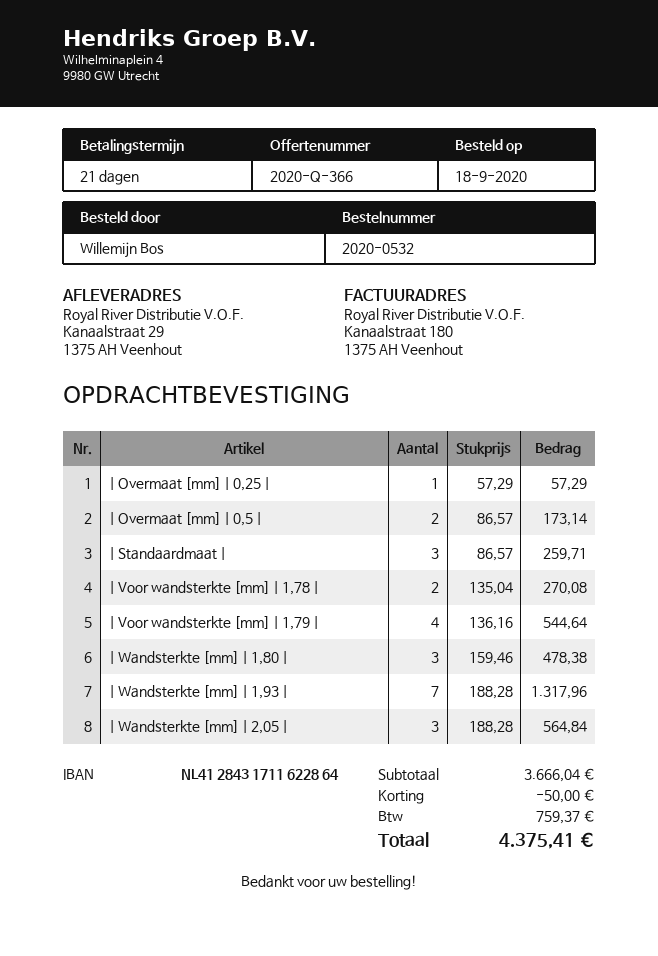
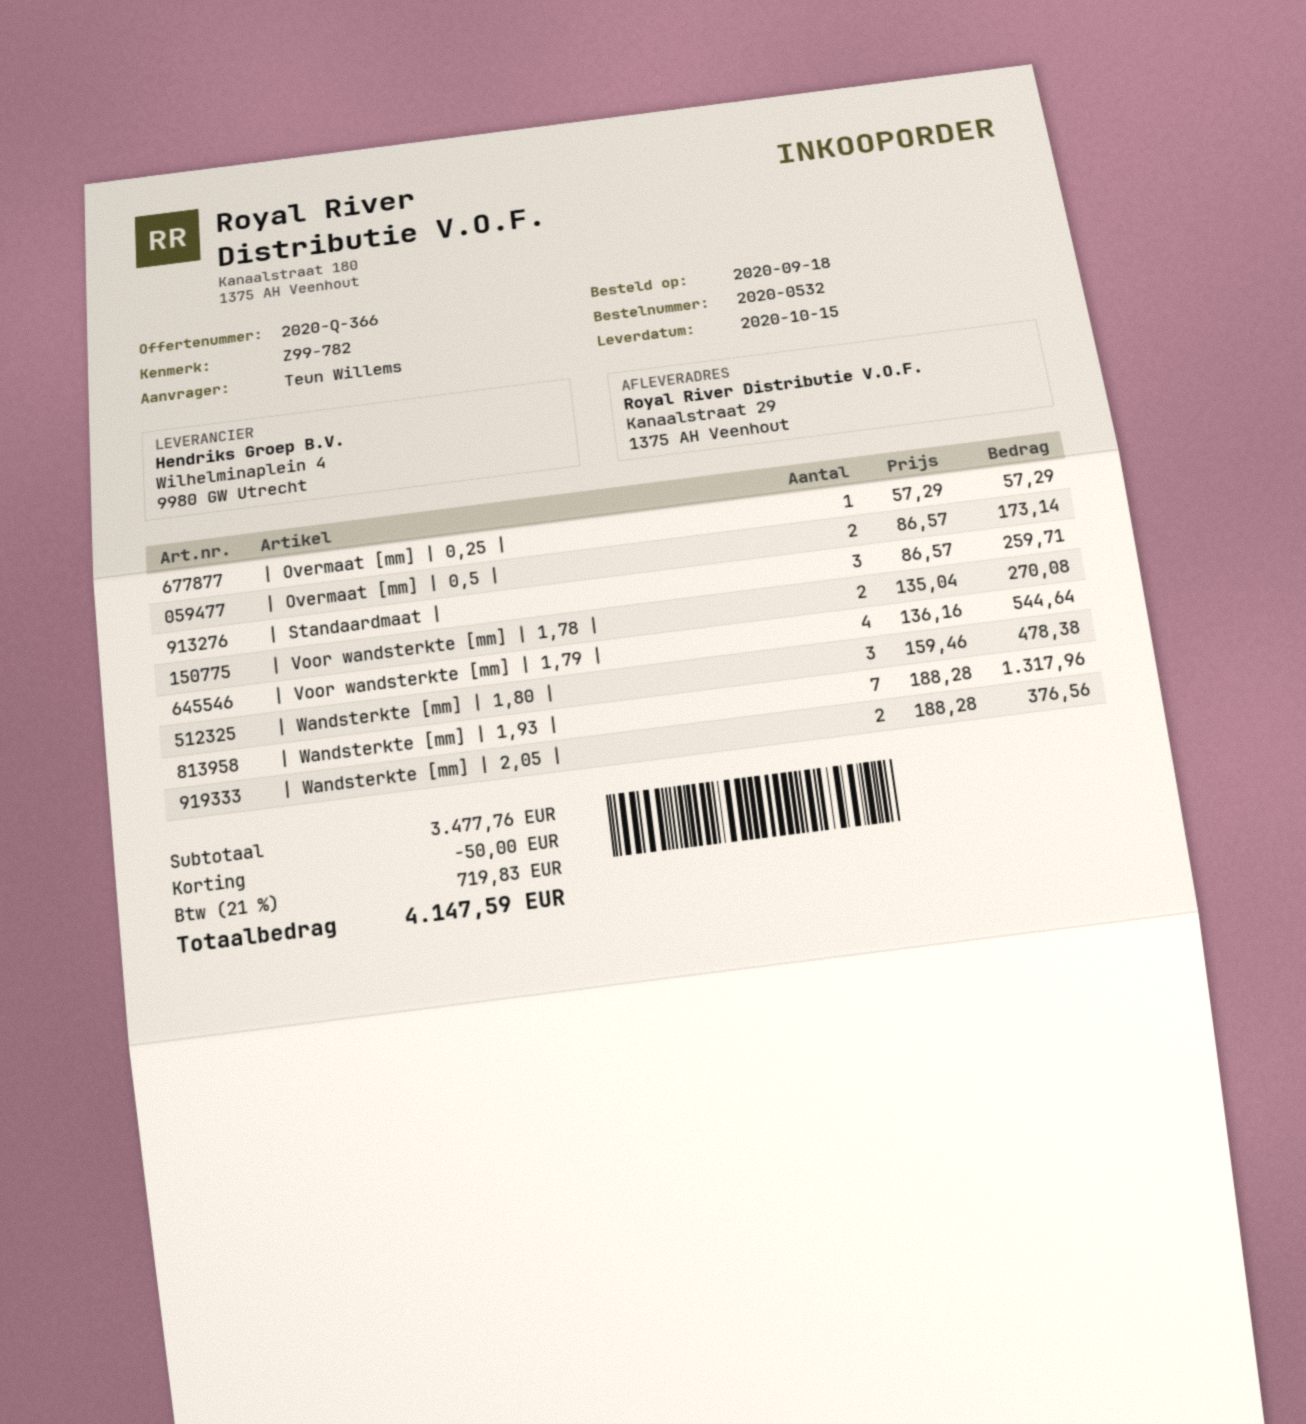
ordered by: Willemijn Bos -> Teun Willems
| Wandsterkte [mm] | 2,05 |: 3 x 188.28 = 564.84 -> 2 x 188.28 = 376.56
subtotal: 3666.04 -> 3477.76
tax: 759.37 -> 719.83
total: 4375.41 -> 4147.59

